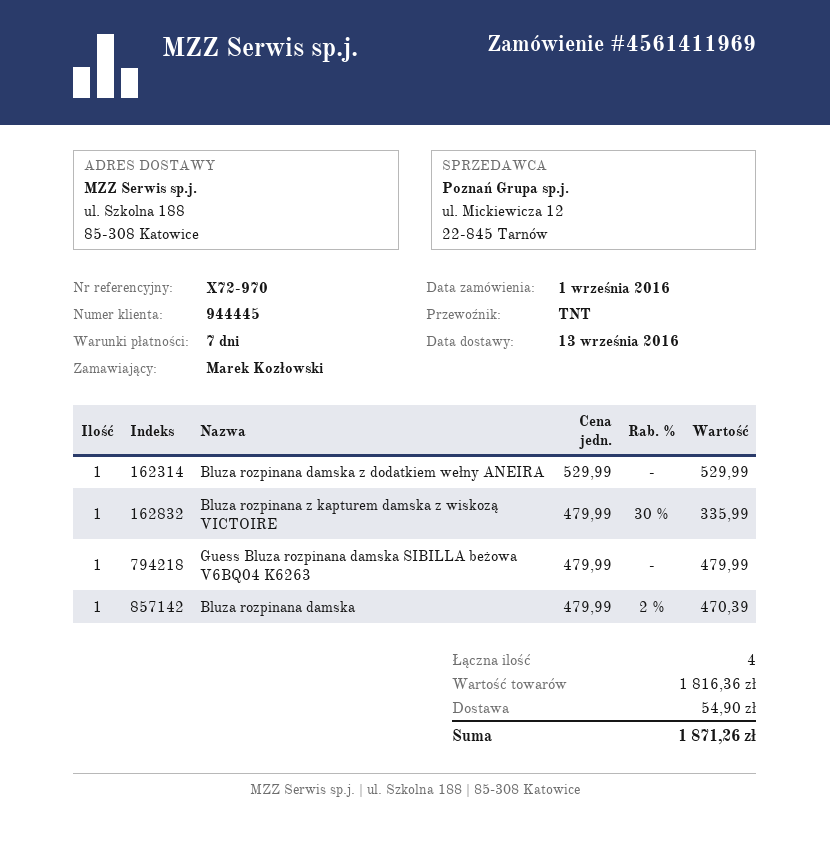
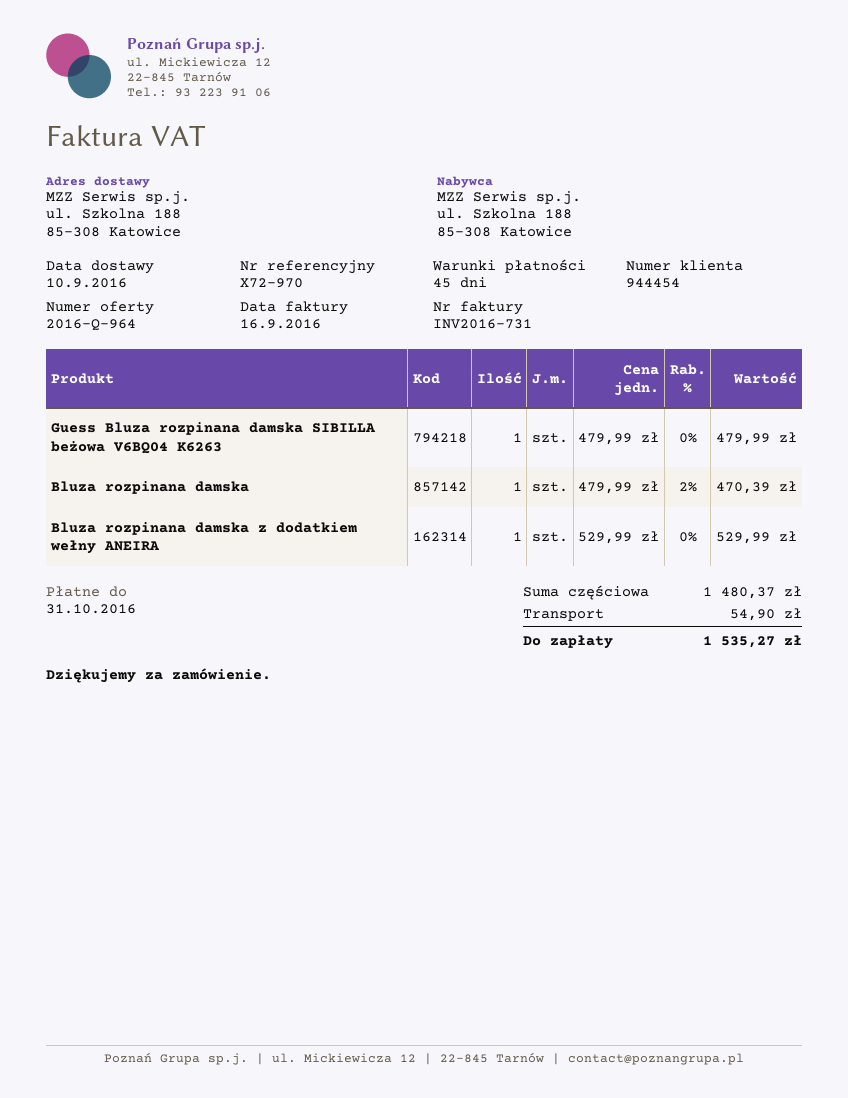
delivery date: 2016-09-13 -> 2016-09-10
payment terms: 7 days -> 45 days
customer number: 944445 -> 944454
Bluza rozpinana z kapturem damska z wiskozą VICTOIRE: 1 x 479.99 - 30% = 335.99 -> none
subtotal: 1816.36 -> 1480.37
total: 1871.26 -> 1535.27

